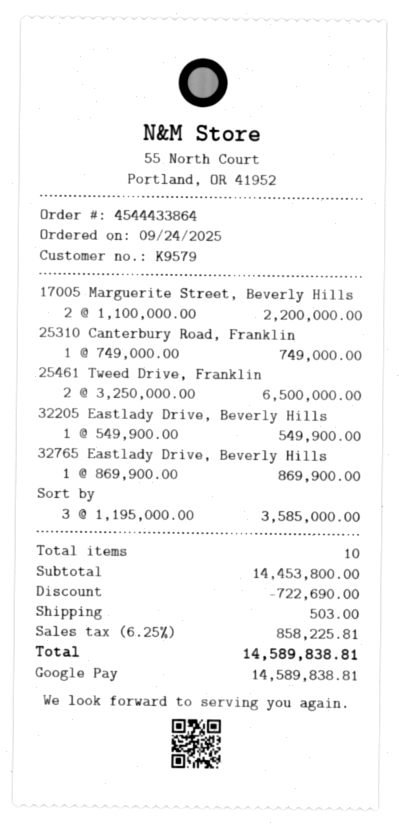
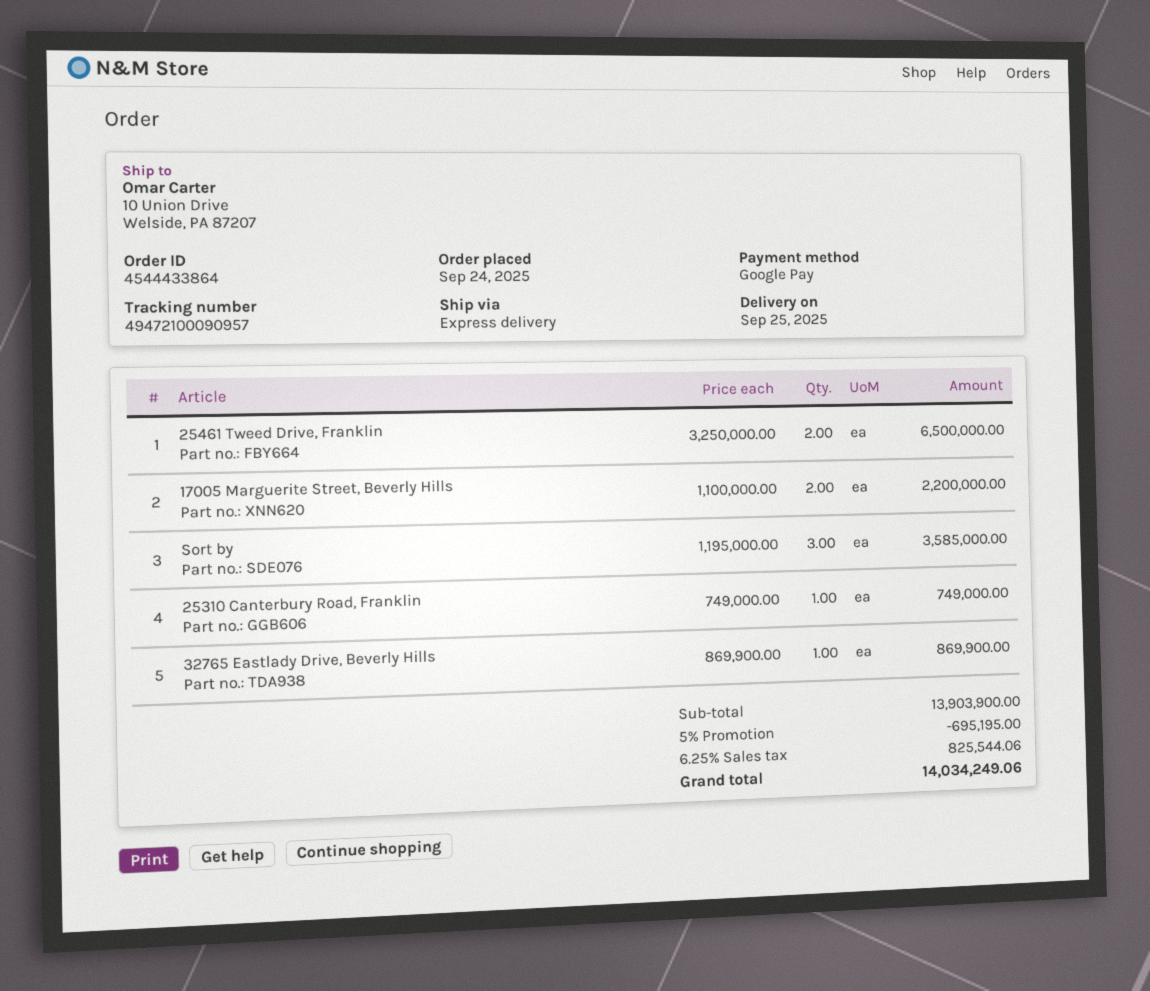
32205 Eastlady Drive, Beverly Hills: 1 x 549900.00 = 549900.00 -> none
subtotal: 14453800.00 -> 13903900.00
discount: 722690.00 -> 695195.00
shipping: 503.00 -> none
tax: 6.25% = 858225.81 -> 6.25% = 825544.06
total: 14589838.81 -> 14034249.06

